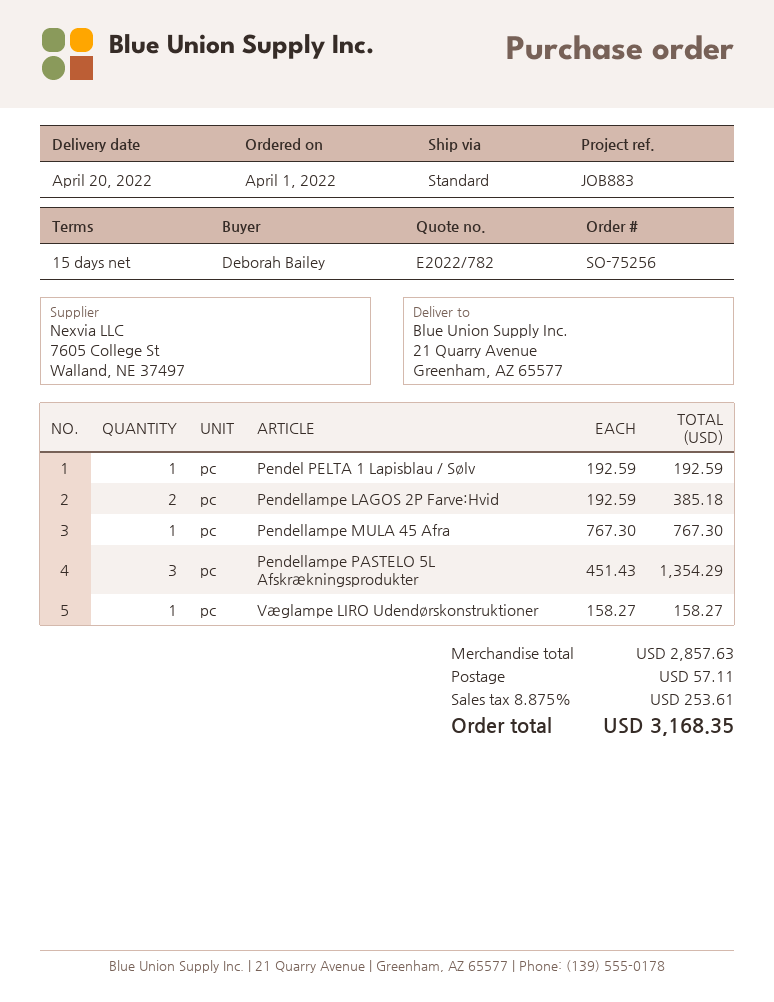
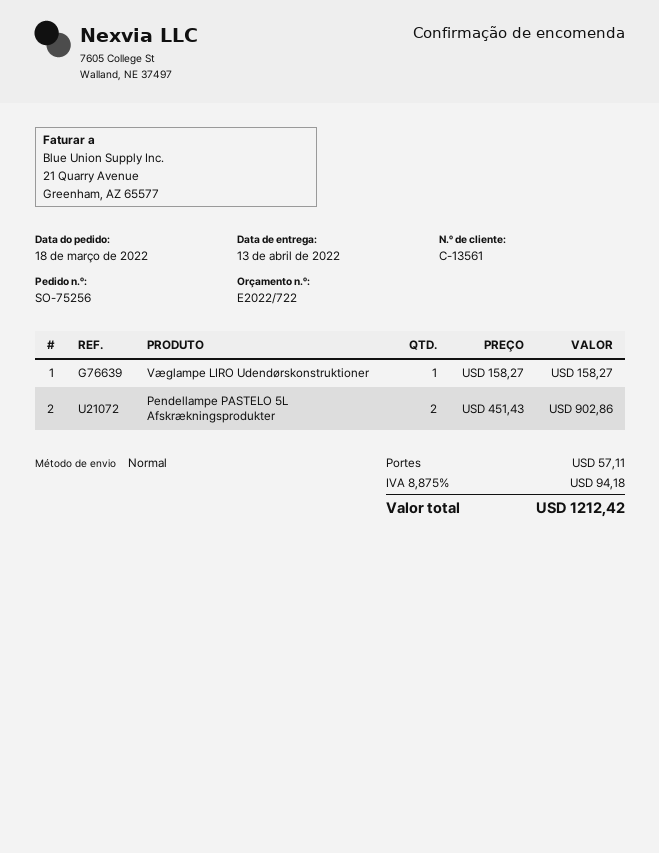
quote number: E2022/782 -> E2022/722
order date: 2022-04-01 -> 2022-03-18
delivery date: 2022-04-20 -> 2022-04-13
Pendel PELTA 1 Lapisblau / Sølv: 1 x 192.59 = 192.59 -> none
Pendellampe LAGOS 2P Farve:Hvid: 2 x 192.59 = 385.18 -> none
Pendellampe MULA 45 Afra: 1 x 767.30 = 767.30 -> none
Pendellampe PASTELO 5L Afskrækningsprodukter: 3 x 451.43 = 1354.29 -> 2 x 451.43 = 902.86
tax: 8.875% = 253.61 -> 8.875% = 94.18
total: 3168.35 -> 1212.42

